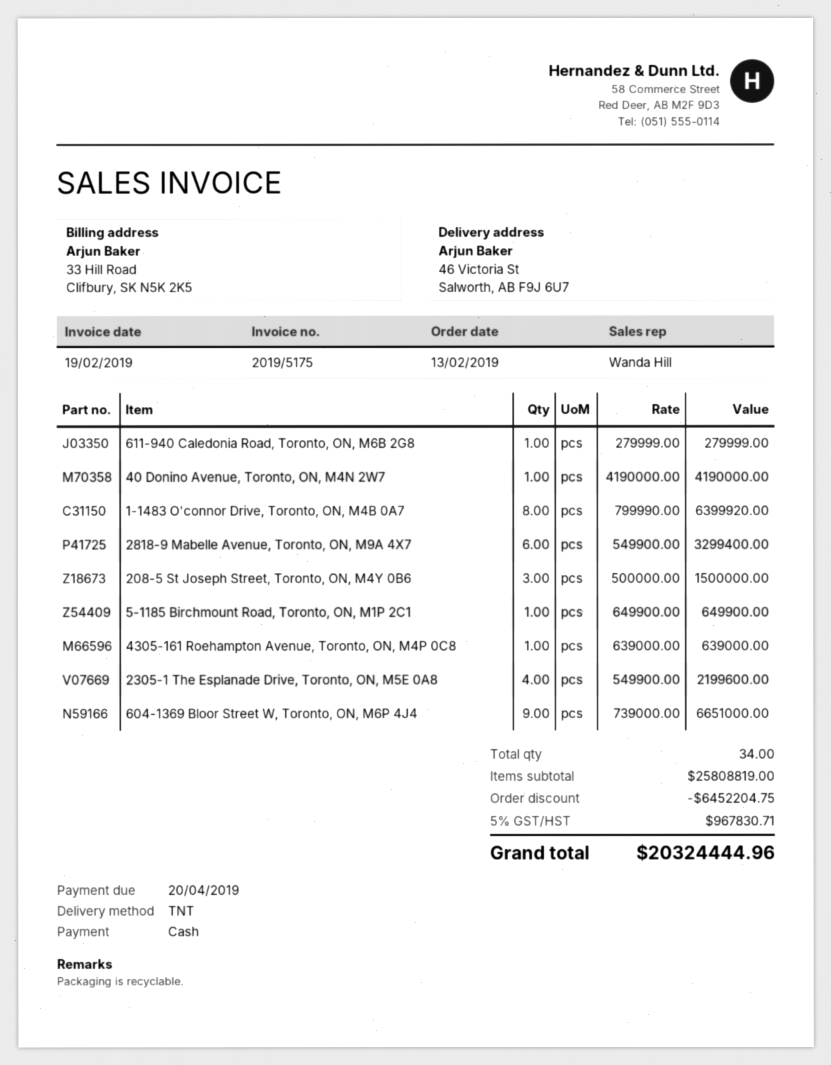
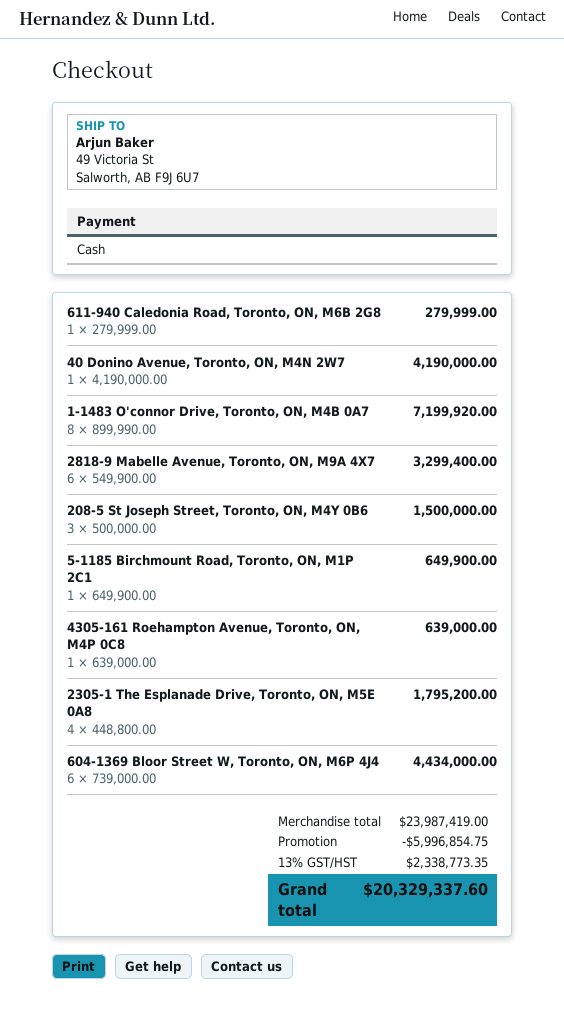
ship to: 46 Victoria St, Salworth, AB F9J 6U7 -> 49 Victoria St, Salworth, AB F9J 6U7
1-1483 O'connor Drive, Toronto, ON, M4B 0A7: 8 x 799990.00 = 6399920.00 -> 8 x 899990.00 = 7199920.00
2305-1 The Esplanade Drive, Toronto, ON, M5E 0A8: 4 x 549900.00 = 2199600.00 -> 4 x 448800.00 = 1795200.00
604-1369 Bloor Street W, Toronto, ON, M6P 4J4: 9 x 739000.00 = 6651000.00 -> 6 x 739000.00 = 4434000.00
subtotal: 25808819.00 -> 23987419.00
discount: 6452204.75 -> 5996854.75
tax: 5% = 967830.71 -> 13% = 2338773.35
total: 20324444.96 -> 20329337.60

